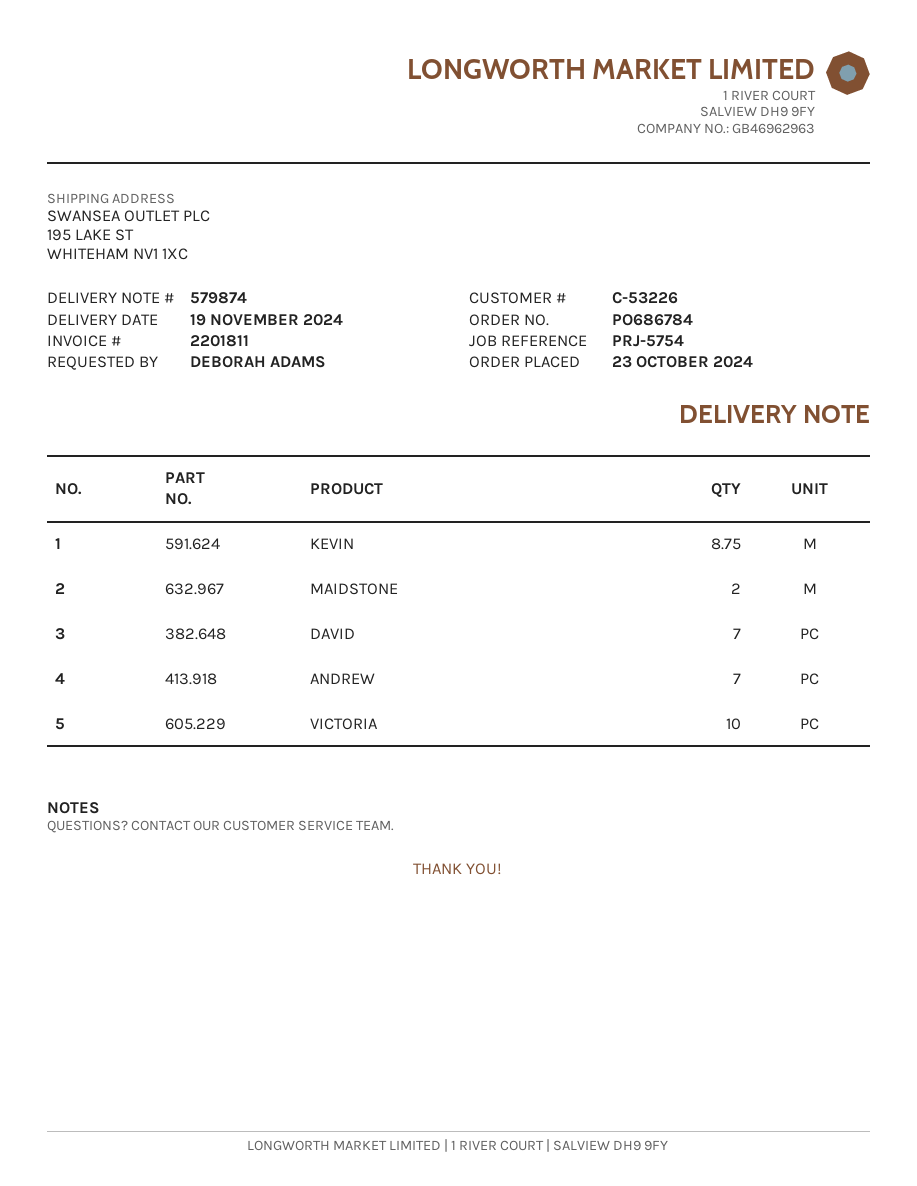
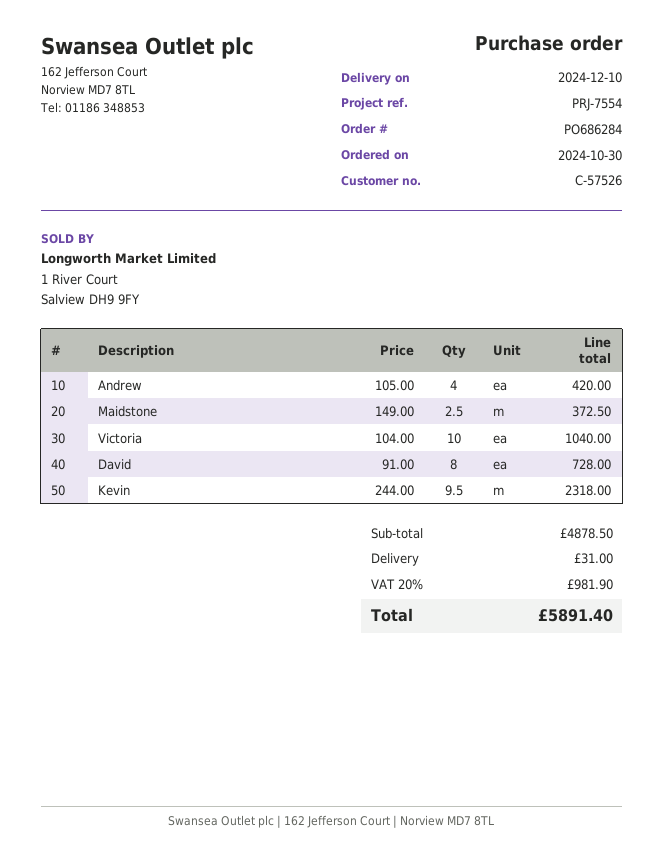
order number: PO686784 -> PO686284
order date: 2024-10-23 -> 2024-10-30
delivery date: 2024-11-19 -> 2024-12-10
customer number: C-53226 -> C-57526
reference: PRJ-5754 -> PRJ-7554
KEVIN: 8.75 -> 9.5
MAIDSTONE: 2 -> 2.5
DAVID: 7 -> 8
ANDREW: 7 -> 4

